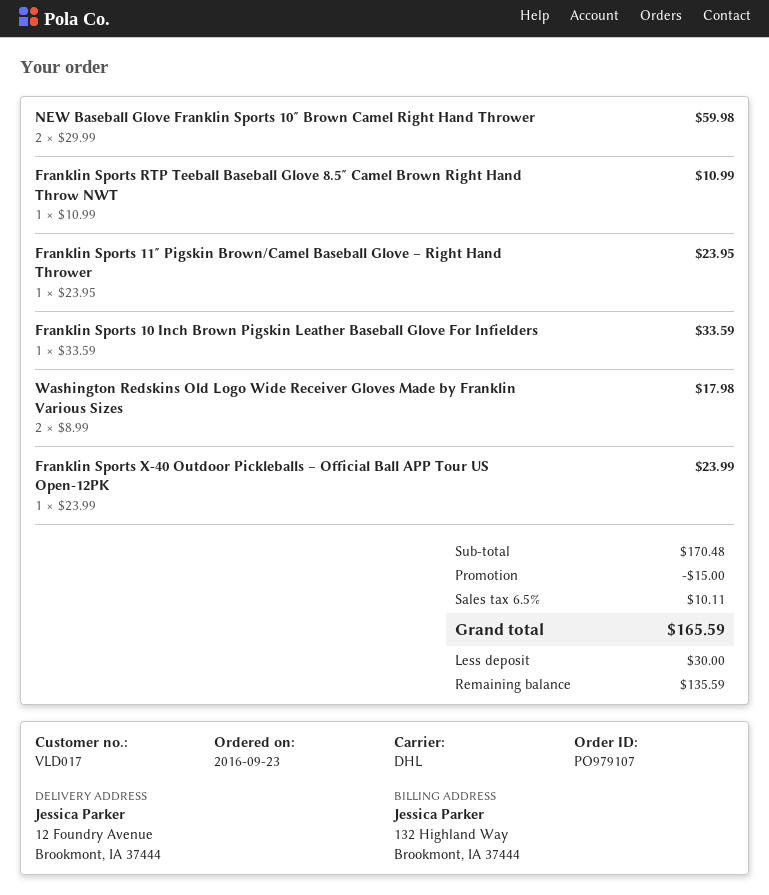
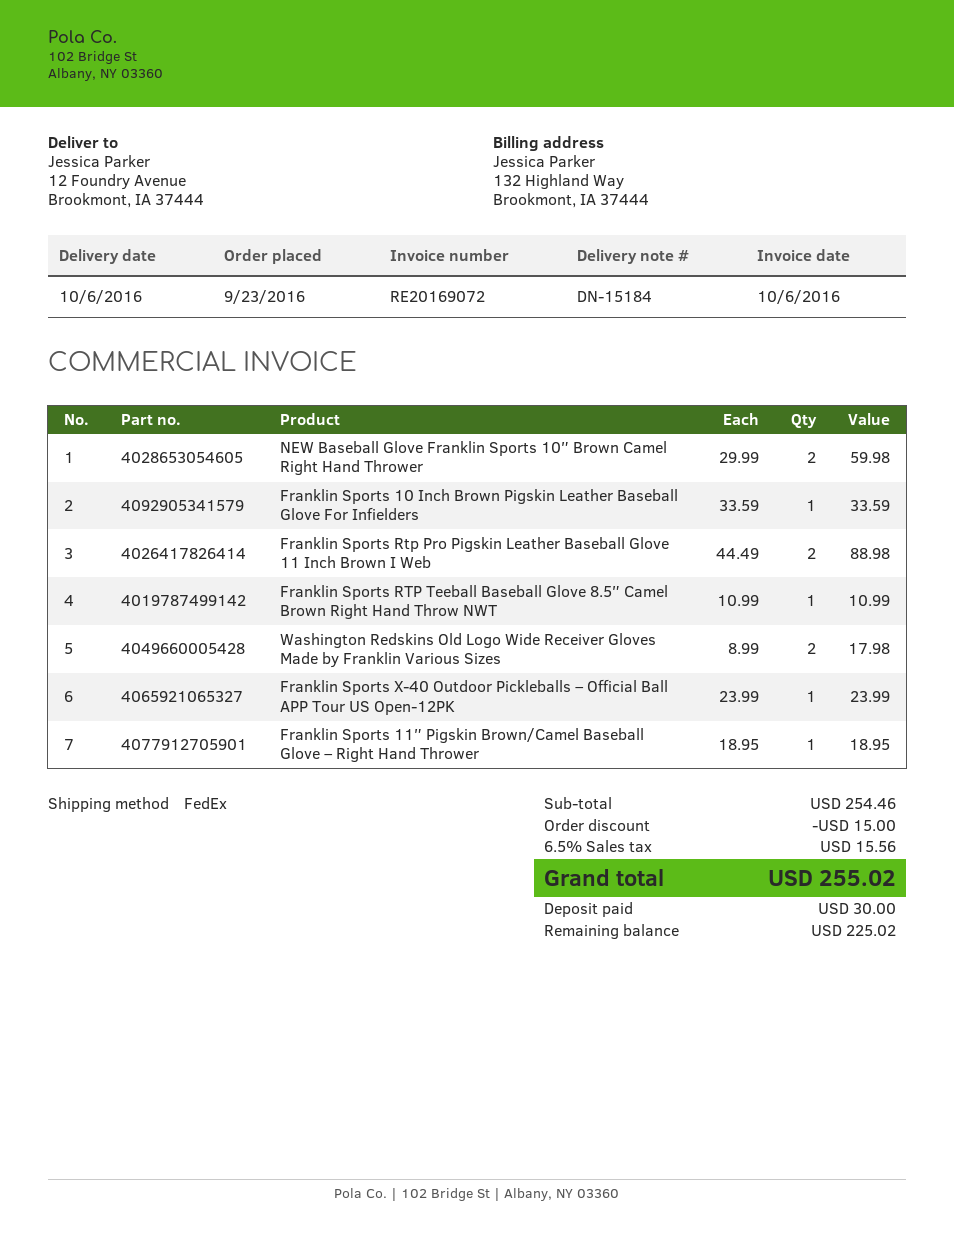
shipping method: DHL -> FedEx
Franklin Sports 11″ Pigskin Brown/Camel Baseball Glove – Right Hand Thrower: 1 x 23.95 = 23.95 -> 1 x 18.95 = 18.95
Franklin Sports Rtp Pro Pigskin Leather Baseball Glove 11 Inch Brown I Web: none -> 2 x 44.49 = 88.98
subtotal: 170.48 -> 254.46
tax: 6.5% = 10.11 -> 6.5% = 15.56
total: 165.59 -> 255.02
balance: 135.59 -> 225.02

